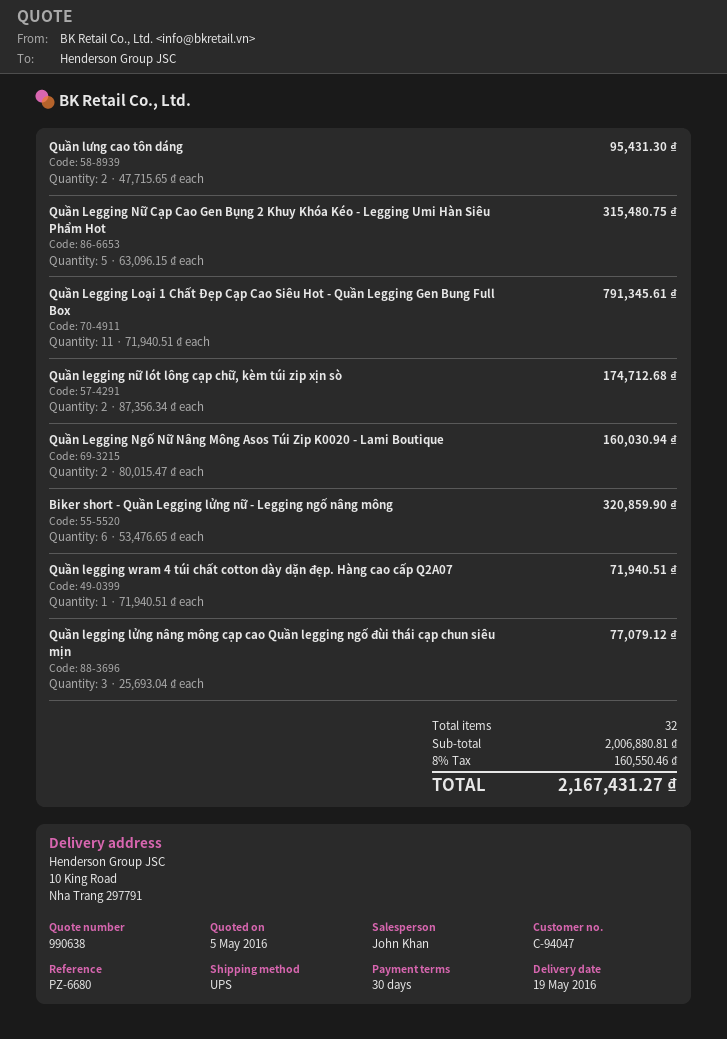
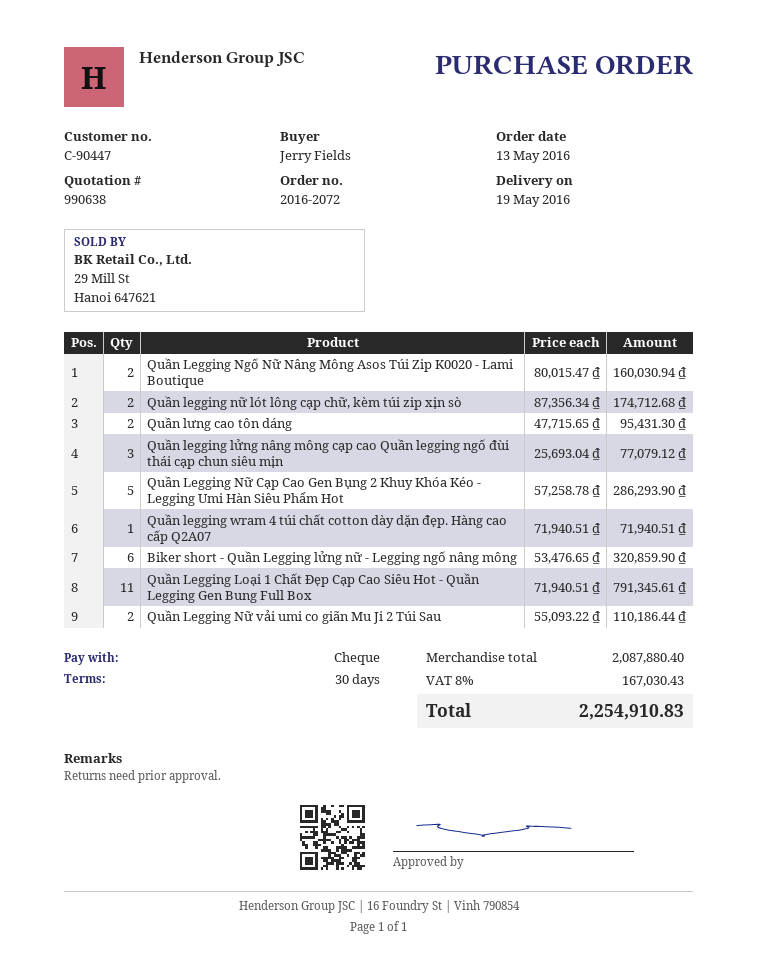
customer number: C-94047 -> C-90447
Quần Legging Nữ Cạp Cao Gen Bụng 2 Khuy Khóa Kéo - Legging Umi Hàn Siêu Phẩm Hot: 5 x 63096.15 = 315480.75 -> 5 x 57258.78 = 286293.90
Quần Legging Nữ vải umi co giãn Mu Ji 2 Túi Sau: none -> 2 x 55093.22 = 110186.44
subtotal: 2006880.81 -> 2087880.40
tax: 8% = 160550.46 -> 8% = 167030.43
total: 2167431.27 -> 2254910.83

